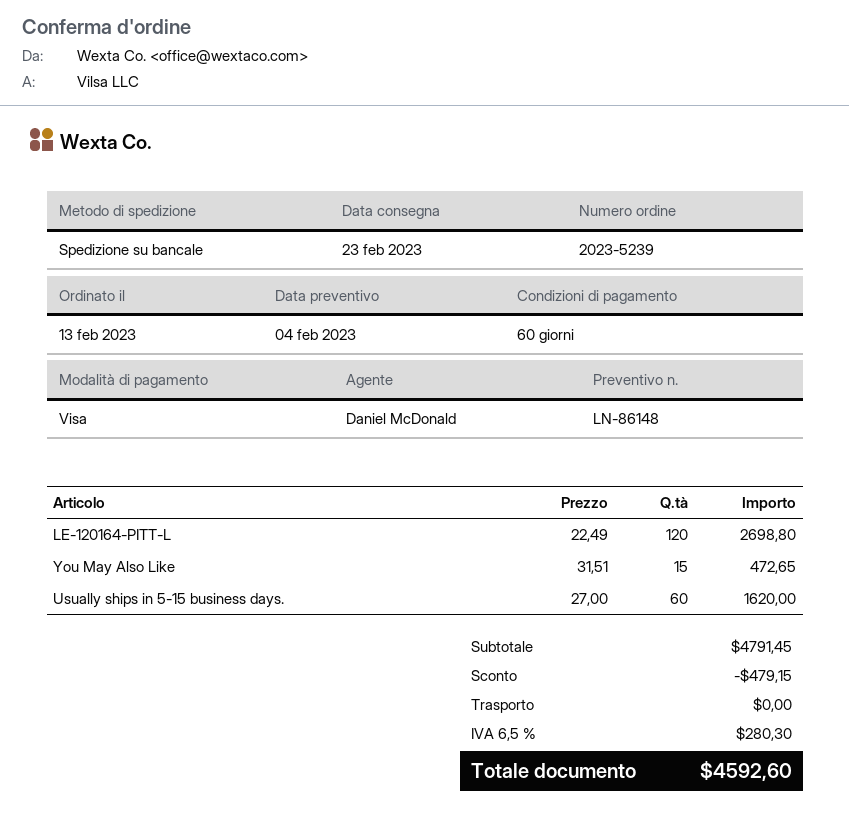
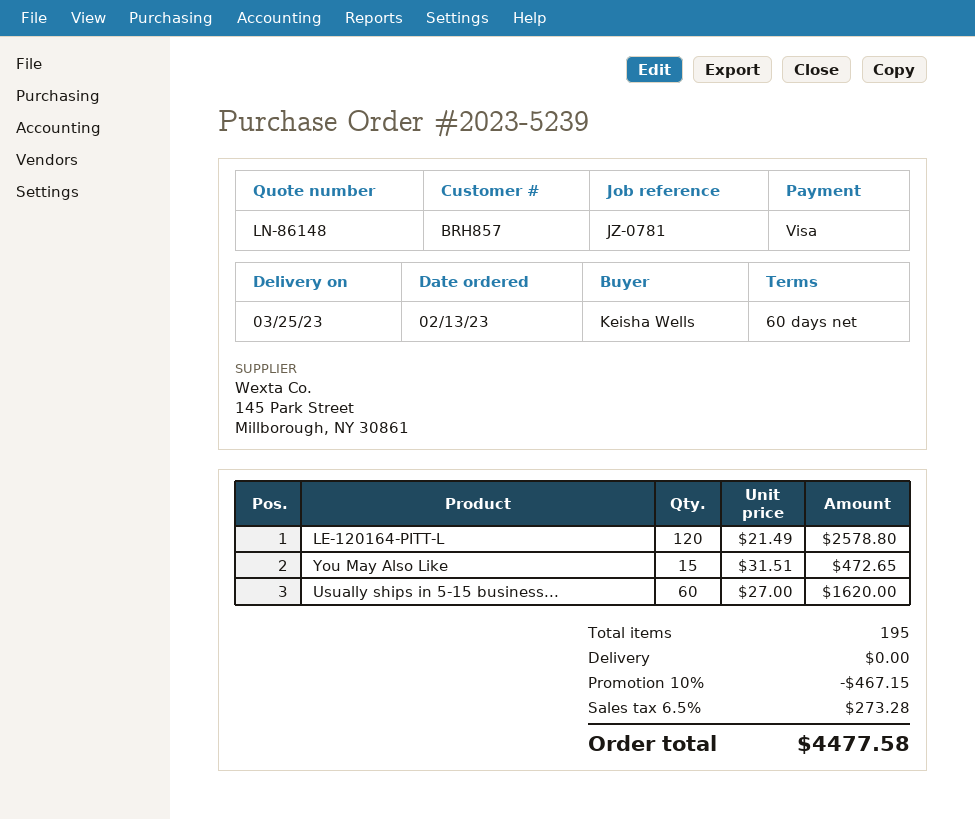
delivery date: 2023-02-23 -> 2023-03-25
LE-120164-PITT-L: 120 x 22.49 = 2698.80 -> 120 x 21.49 = 2578.80
discount: 479.15 -> 467.15
tax: 6.5% = 280.30 -> 6.5% = 273.28
total: 4592.60 -> 4477.58

